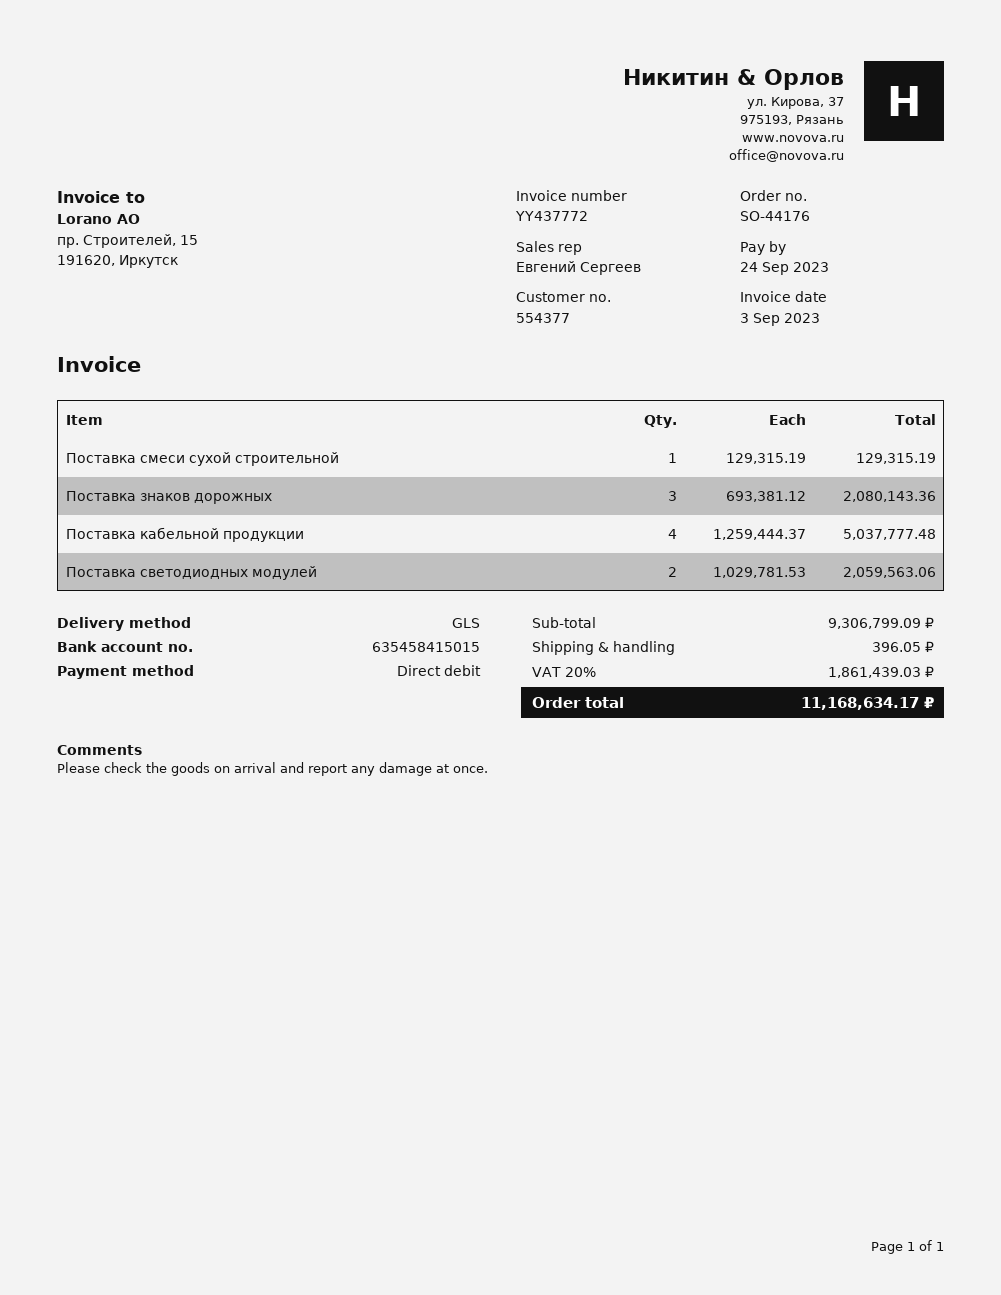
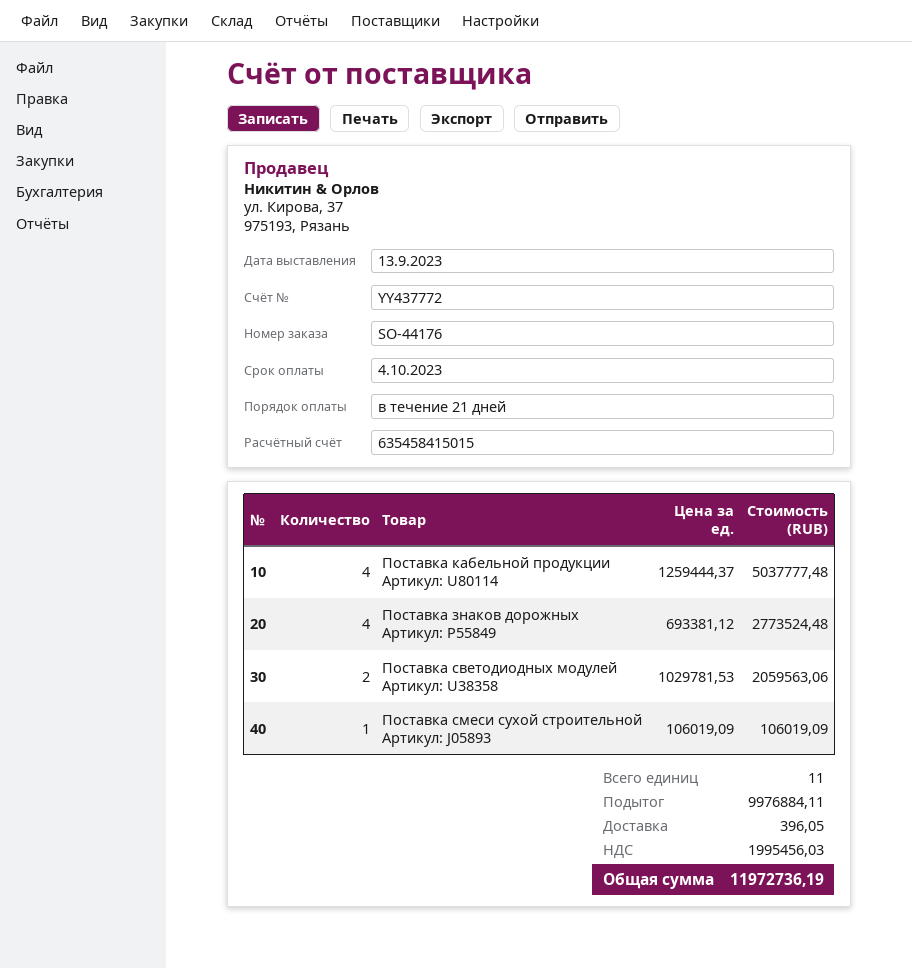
invoice date: 2023-09-03 -> 2023-09-13
due date: 2023-09-24 -> 2023-10-04
Поставка смеси сухой строительной: 1 x 129315.19 = 129315.19 -> 1 x 106019.09 = 106019.09
Поставка знаков дорожных: 3 x 693381.12 = 2080143.36 -> 4 x 693381.12 = 2773524.48
subtotal: 9306799.09 -> 9976884.11
tax: 1861439.03 -> 1995456.03
total: 11168634.17 -> 11972736.19

